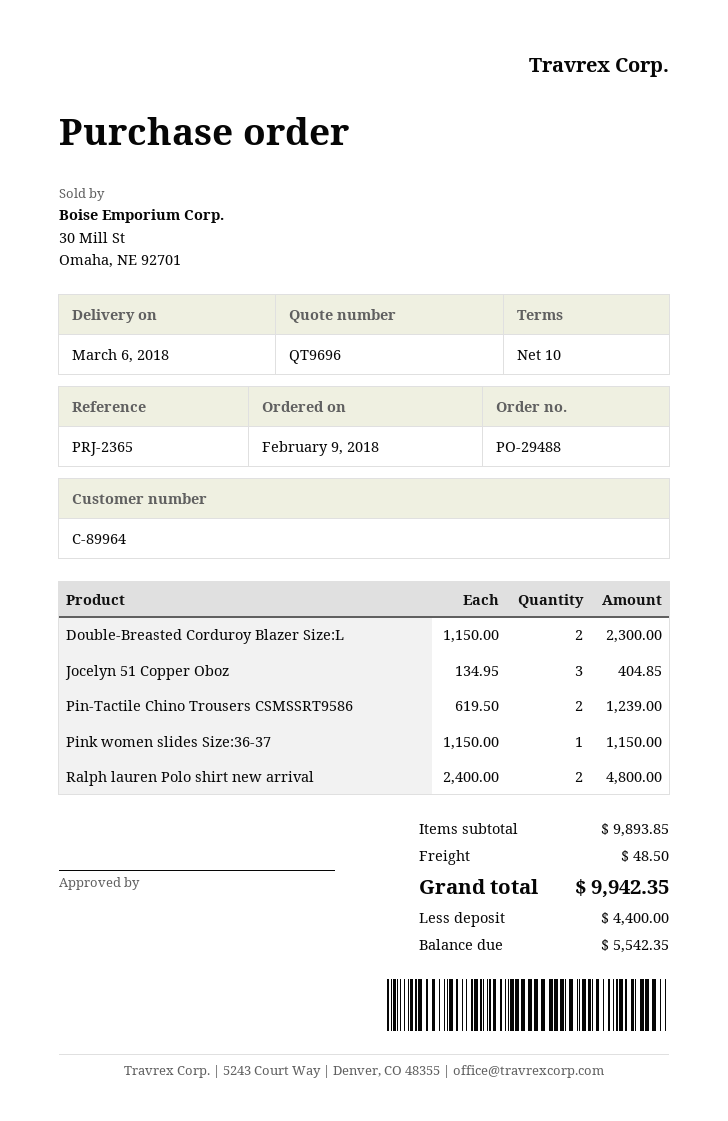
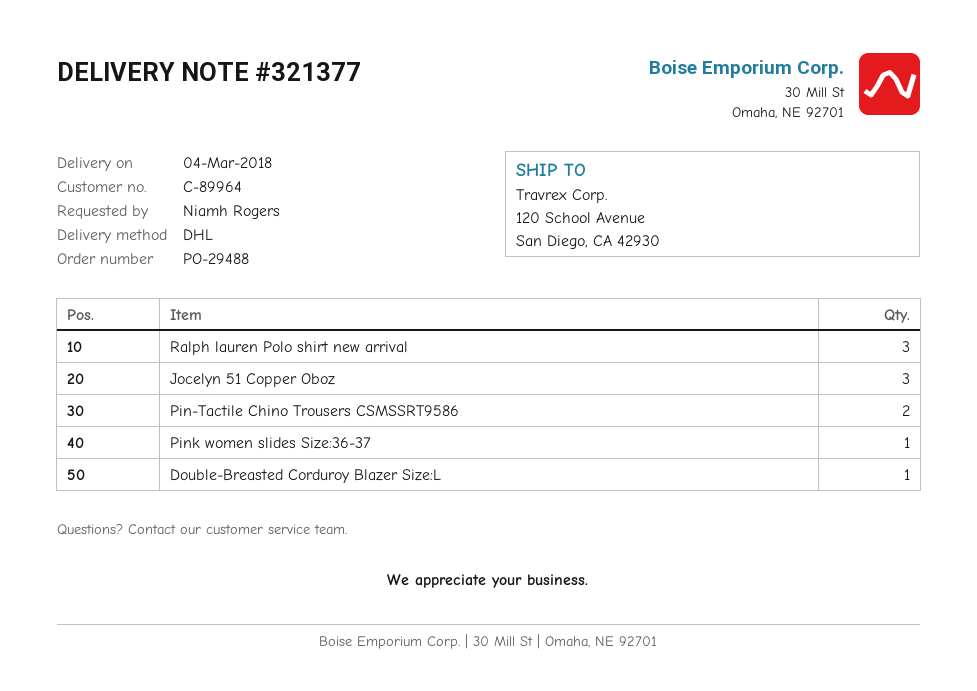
delivery date: 2018-03-06 -> 2018-03-04
Double-Breasted Corduroy Blazer Size:L: 2 -> 1
Ralph lauren Polo shirt new arrival: 2 -> 3

